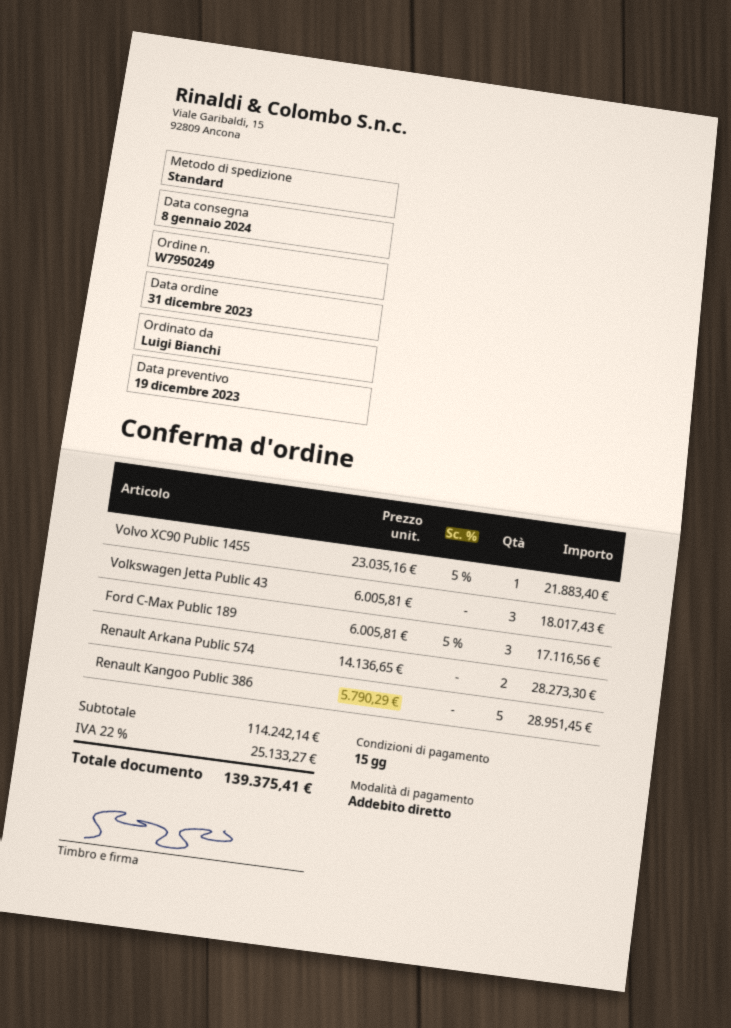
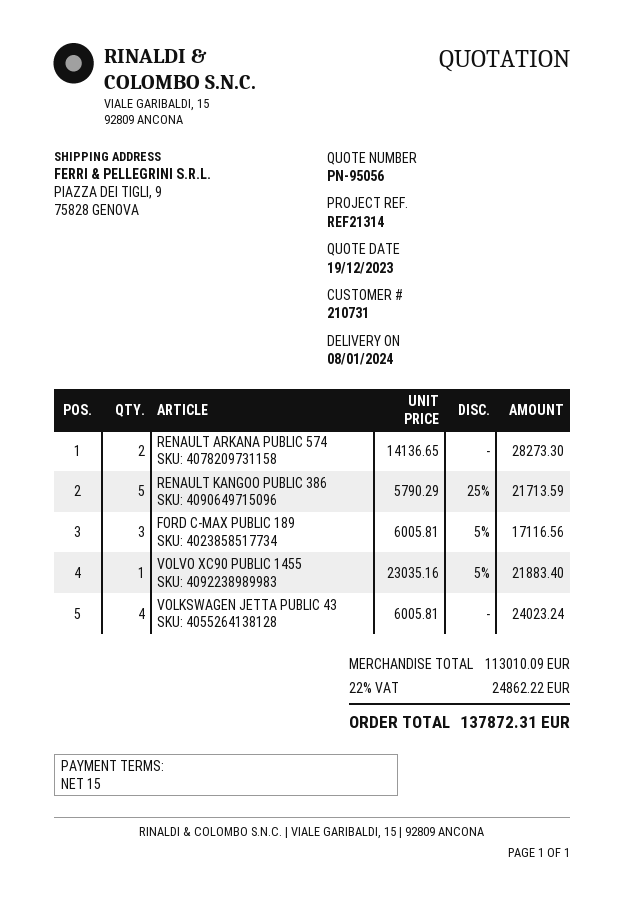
Volkswagen Jetta Public 43: 3 x 6005.81 = 18017.43 -> 4 x 6005.81 = 24023.24
Renault Kangoo Public 386: 5 x 5790.29 = 28951.45 -> 5 x 5790.29 - 25% = 21713.59
subtotal: 114242.14 -> 113010.09
tax: 22% = 25133.27 -> 22% = 24862.22
total: 139375.41 -> 137872.31

